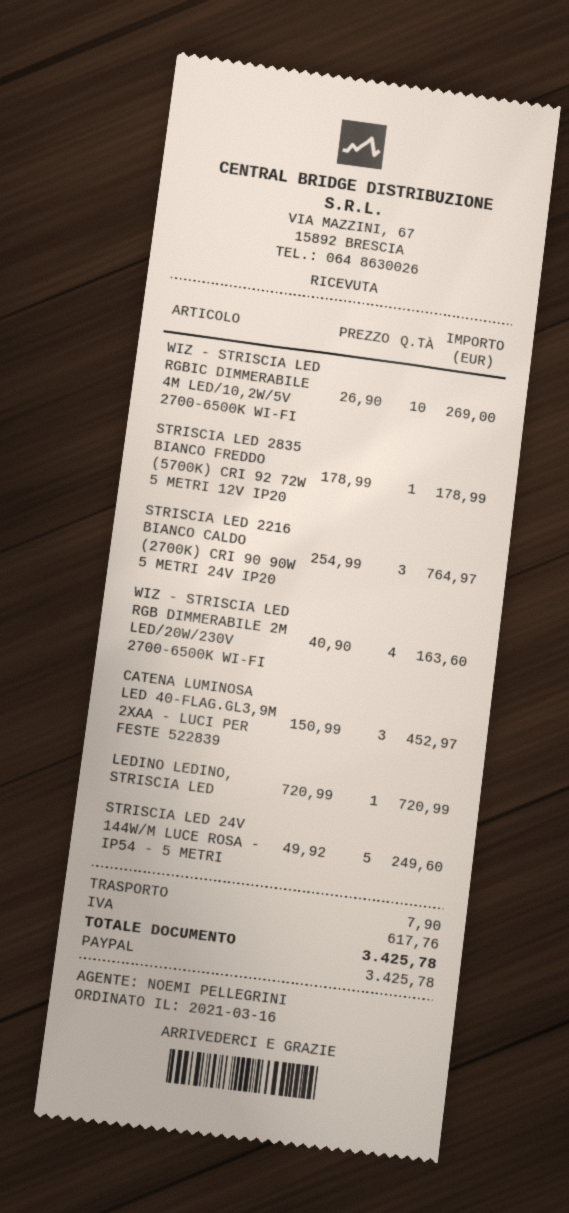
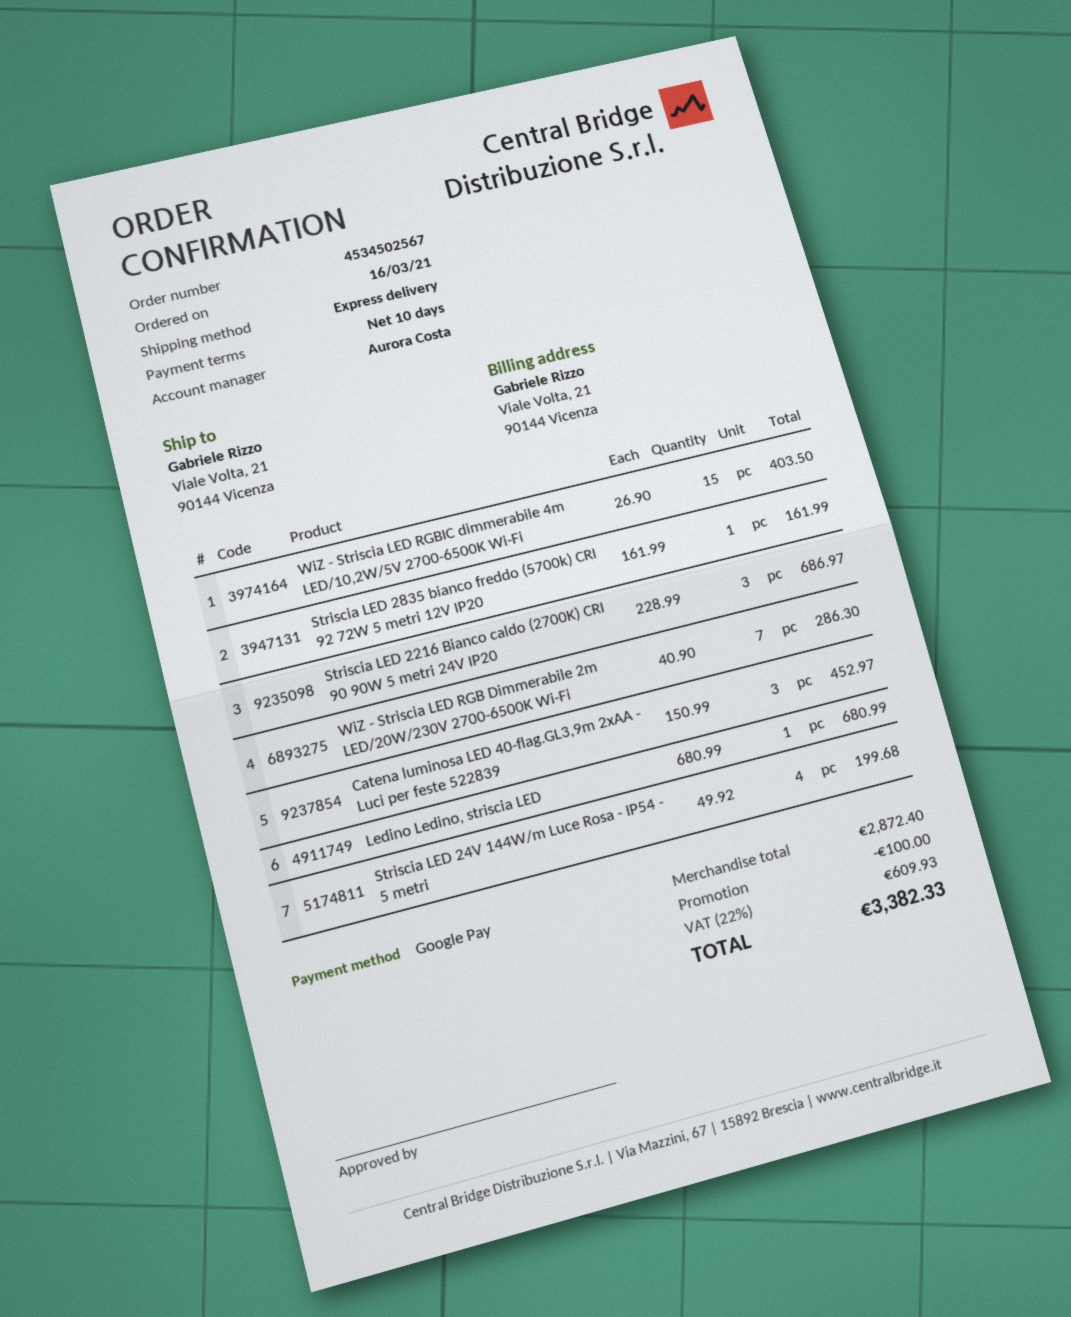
sales rep: NOEMI PELLEGRINI -> Aurora Costa
payment method: PayPal -> Google Pay
WIZ - STRISCIA LED RGBIC DIMMERABILE 4M LED/10,2W/5V 2700-6500K WI-FI: 10 x 26.90 = 269.00 -> 15 x 26.90 = 403.50
STRISCIA LED 2835 BIANCO FREDDO (5700K) CRI 92 72W 5 METRI 12V IP20: 1 x 178.99 = 178.99 -> 1 x 161.99 = 161.99
STRISCIA LED 2216 BIANCO CALDO (2700K) CRI 90 90W 5 METRI 24V IP20: 3 x 254.99 = 764.97 -> 3 x 228.99 = 686.97
WIZ - STRISCIA LED RGB DIMMERABILE 2M LED/20W/230V 2700-6500K WI-FI: 4 x 40.90 = 163.60 -> 7 x 40.90 = 286.30
LEDINO LEDINO, STRISCIA LED: 1 x 720.99 = 720.99 -> 1 x 680.99 = 680.99
STRISCIA LED 24V 144W/M LUCE ROSA - IP54 - 5 METRI: 5 x 49.92 = 249.60 -> 4 x 49.92 = 199.68
discount: none -> 100.00
shipping: 7.90 -> none
tax: 617.76 -> 609.93
total: 3425.78 -> 3382.33

